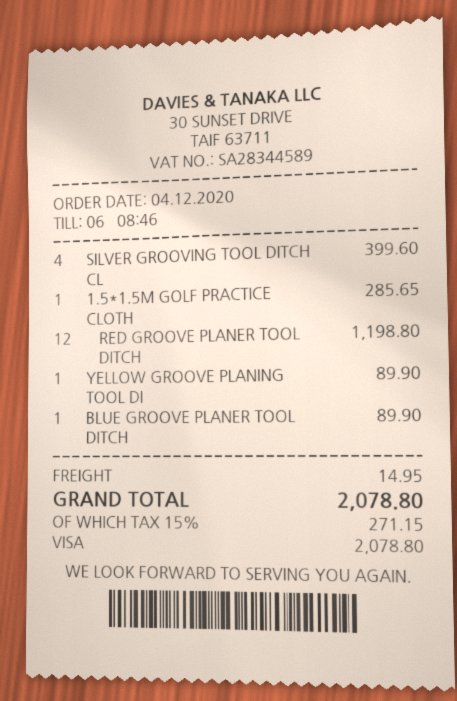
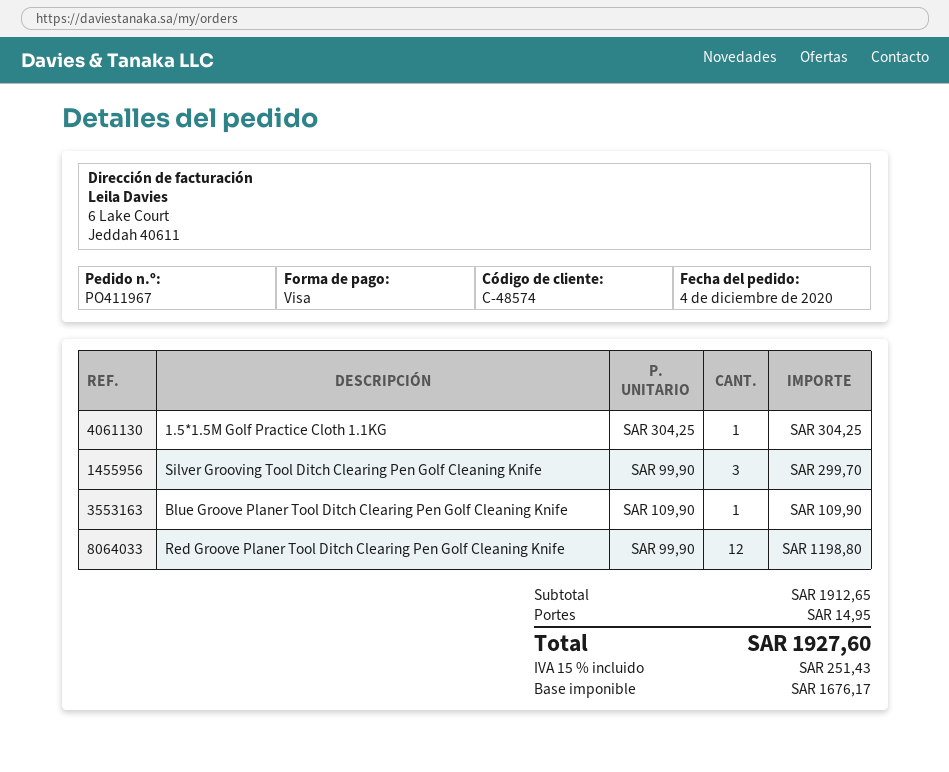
SILVER GROOVING TOOL DITCH CL: 4 for 399.60 -> 3 for 299.70
1.5*1.5M GOLF PRACTICE CLOTH: 1 for 285.65 -> 1 for 304.25
YELLOW GROOVE PLANING TOOL DI: 1 for 89.90 -> none
BLUE GROOVE PLANER TOOL DITCH: 1 for 89.90 -> 1 for 109.90
tax: 15% = 271.15 -> 15% = 251.43
total: 2078.80 -> 1927.60

